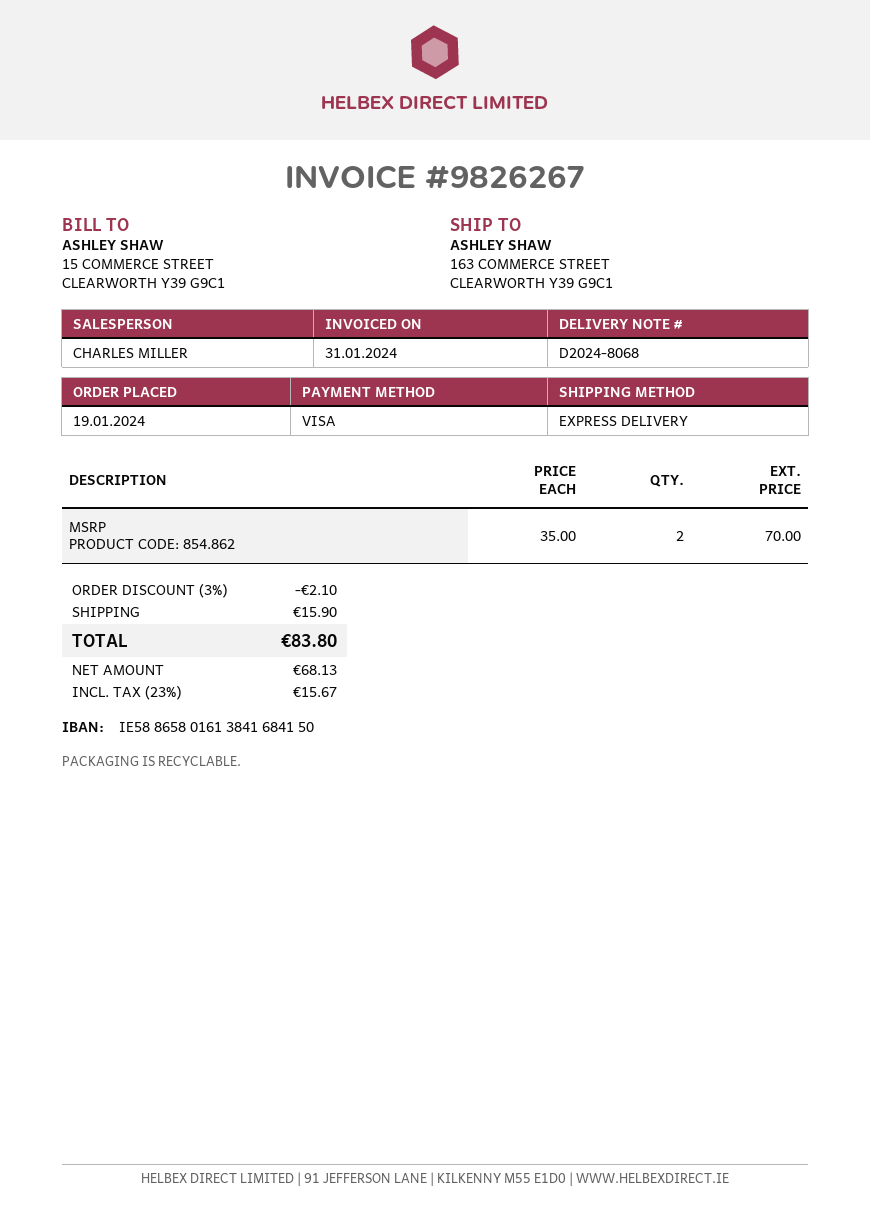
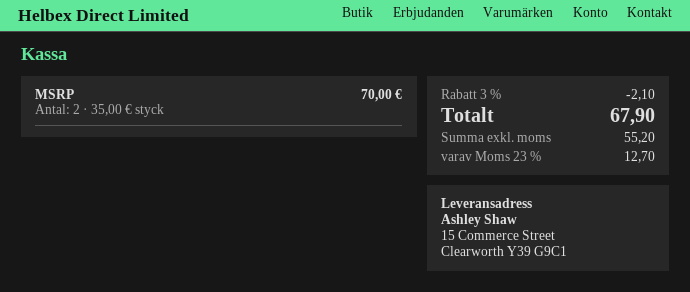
ship to: 163 COMMERCE STREET, CLEARWORTH Y39 G9C1 -> 15 Commerce Street, Clearworth Y39 G9C1
shipping: 15.90 -> none
net: 68.13 -> 55.20
tax: 23% = 15.67 -> 23% = 12.70
total: 83.80 -> 67.90

